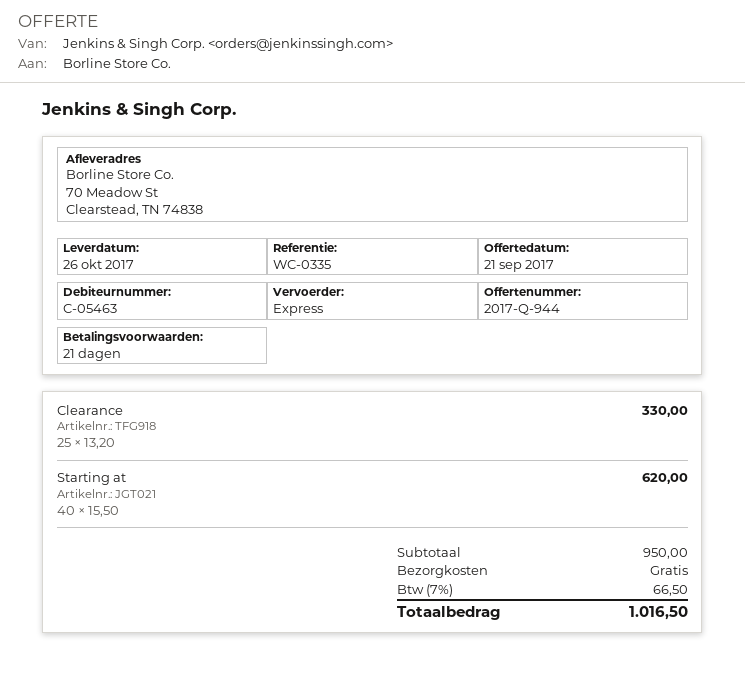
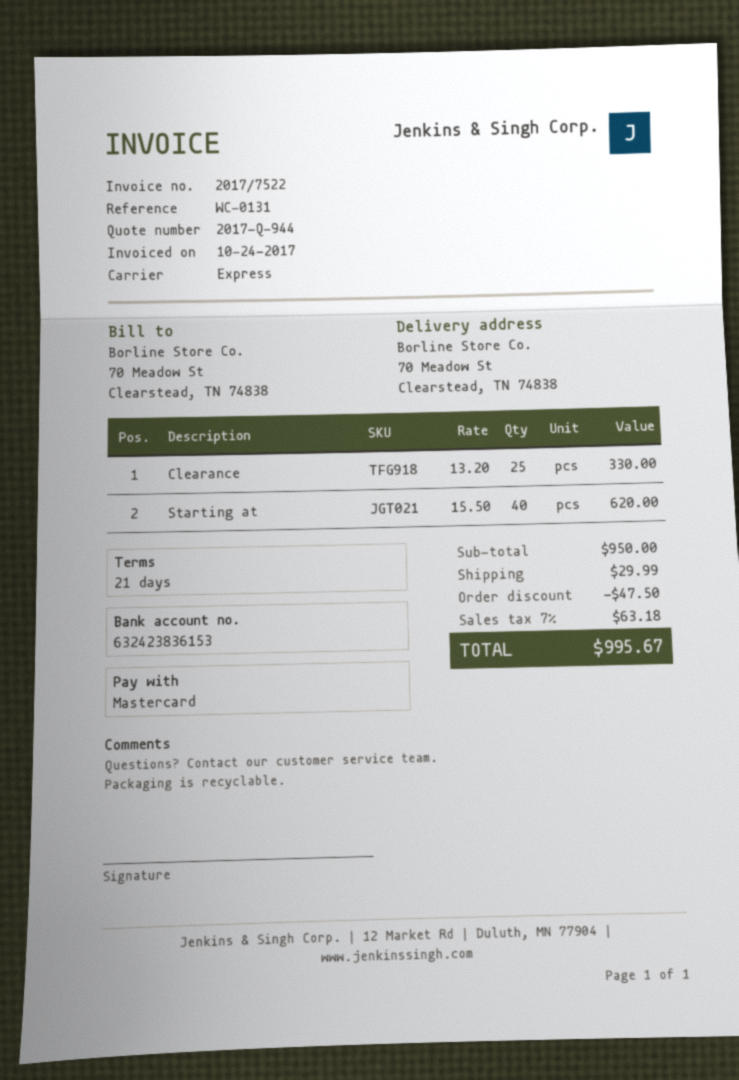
reference: WC-0335 -> WC-0131
discount: none -> 47.50
shipping: 0.00 -> 29.99
tax: 7% = 66.50 -> 7% = 63.18
total: 1016.50 -> 995.67

